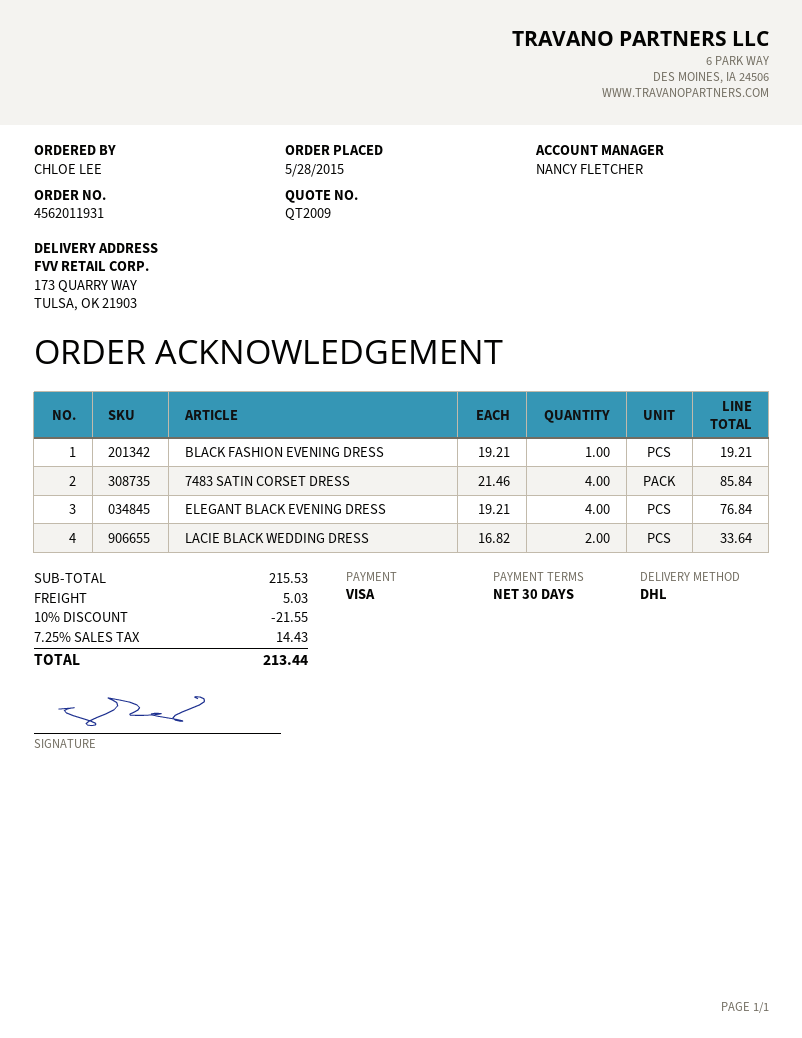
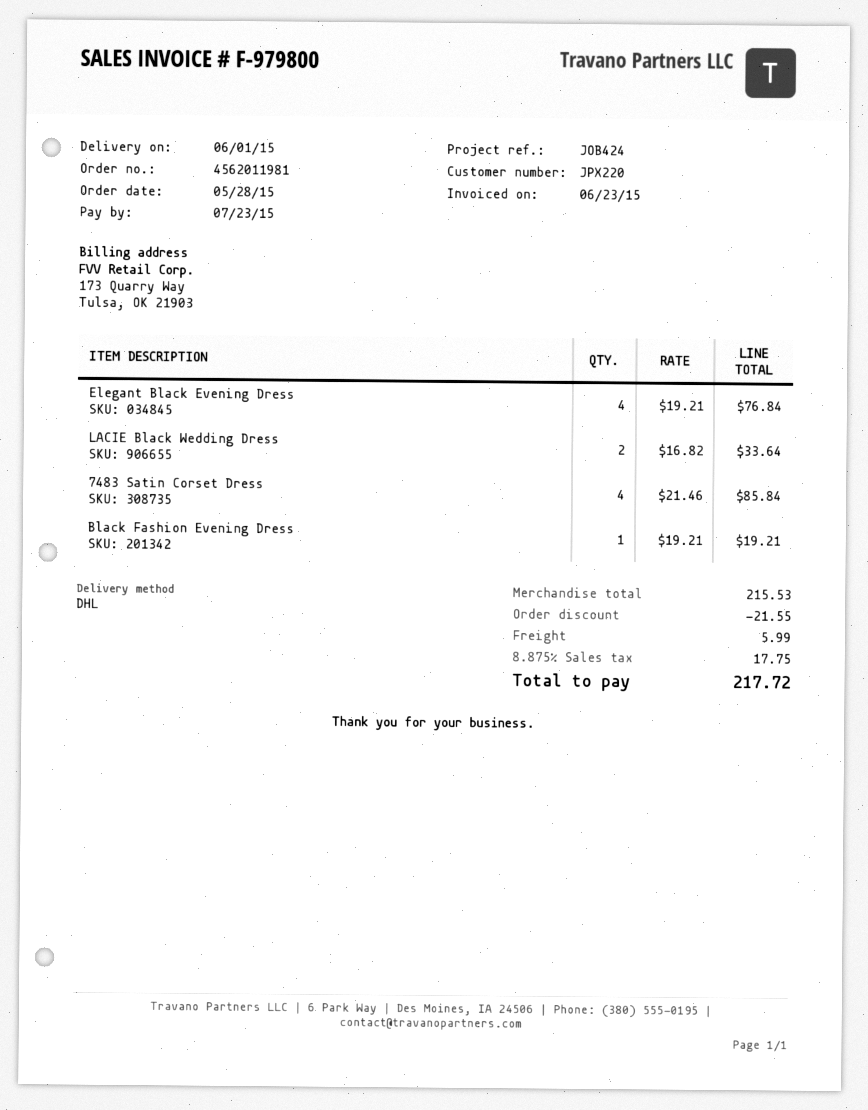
order number: 4562011931 -> 4562011981
shipping: 5.03 -> 5.99
tax: 7.25% = 14.43 -> 8.875% = 17.75
total: 213.44 -> 217.72

